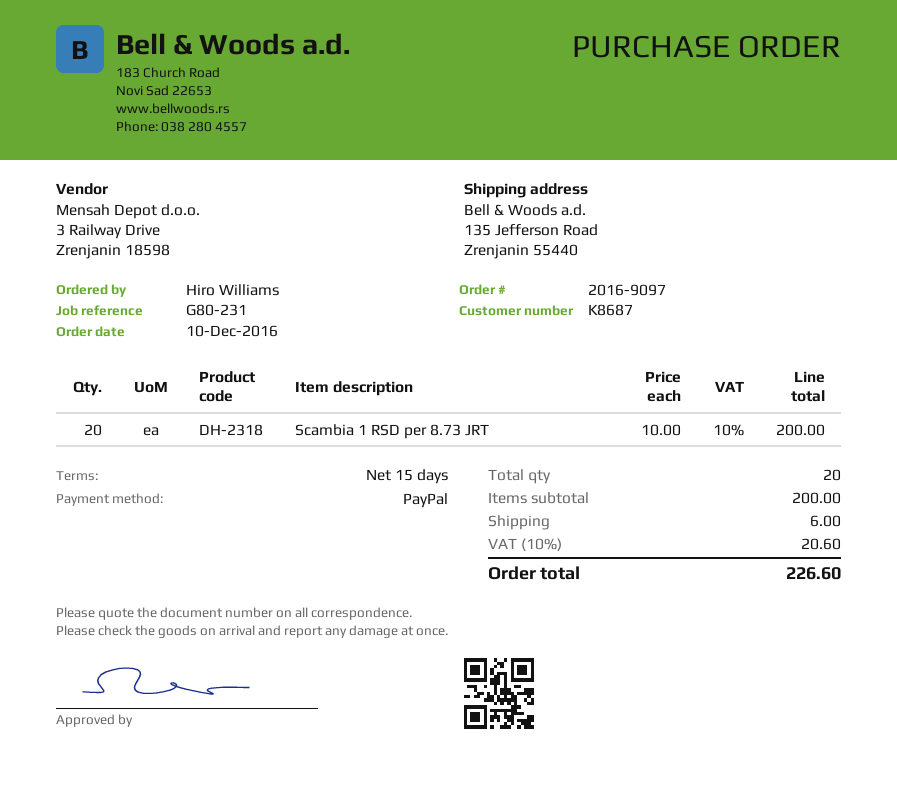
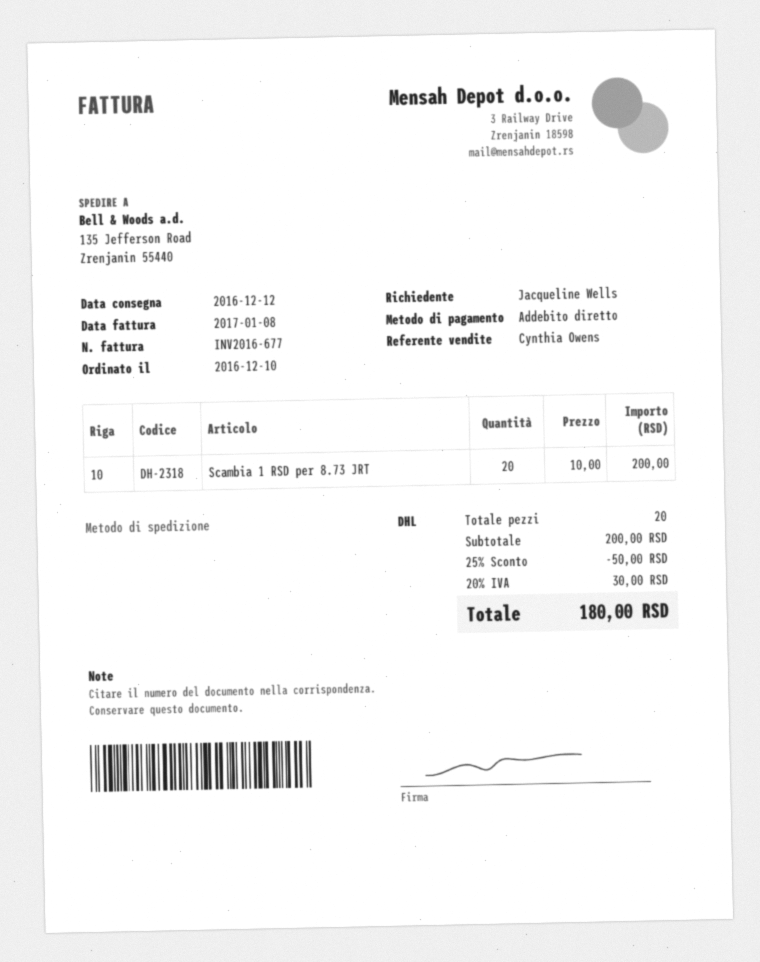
ordered by: Hiro Williams -> Jacqueline Wells
payment method: PayPal -> direct debit
discount: none -> 25% = 50.00
shipping: 6.00 -> none
tax: 10% = 20.60 -> 20% = 30.00
total: 226.60 -> 180.00

